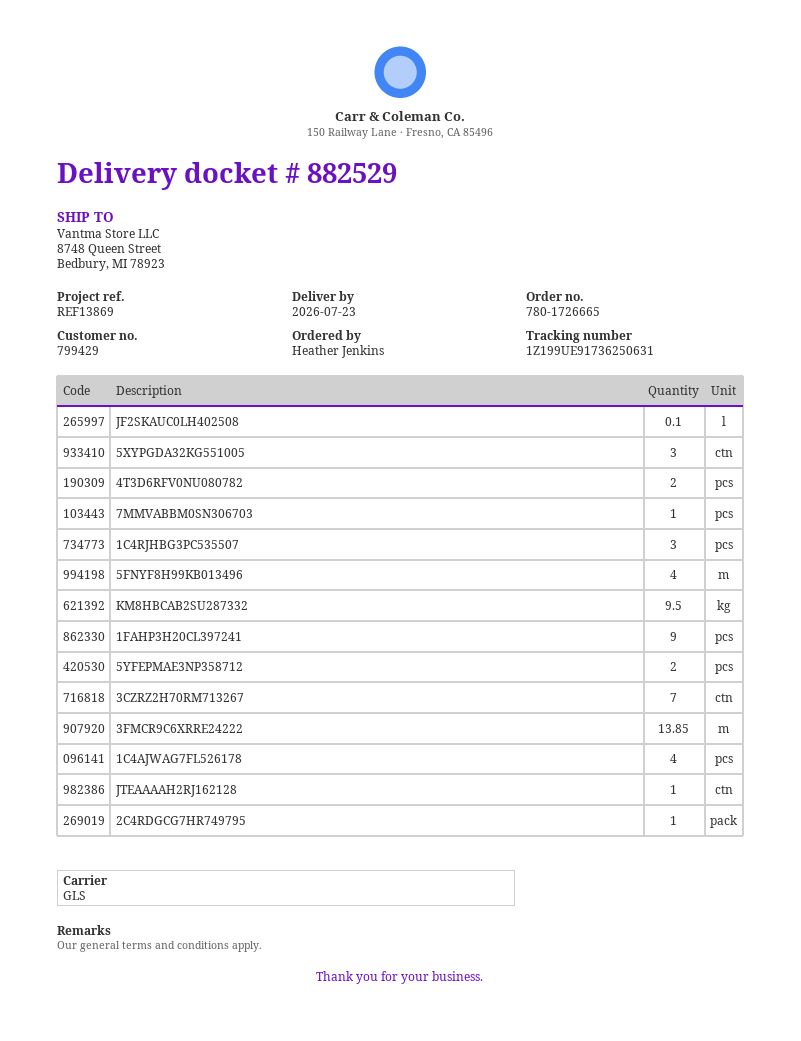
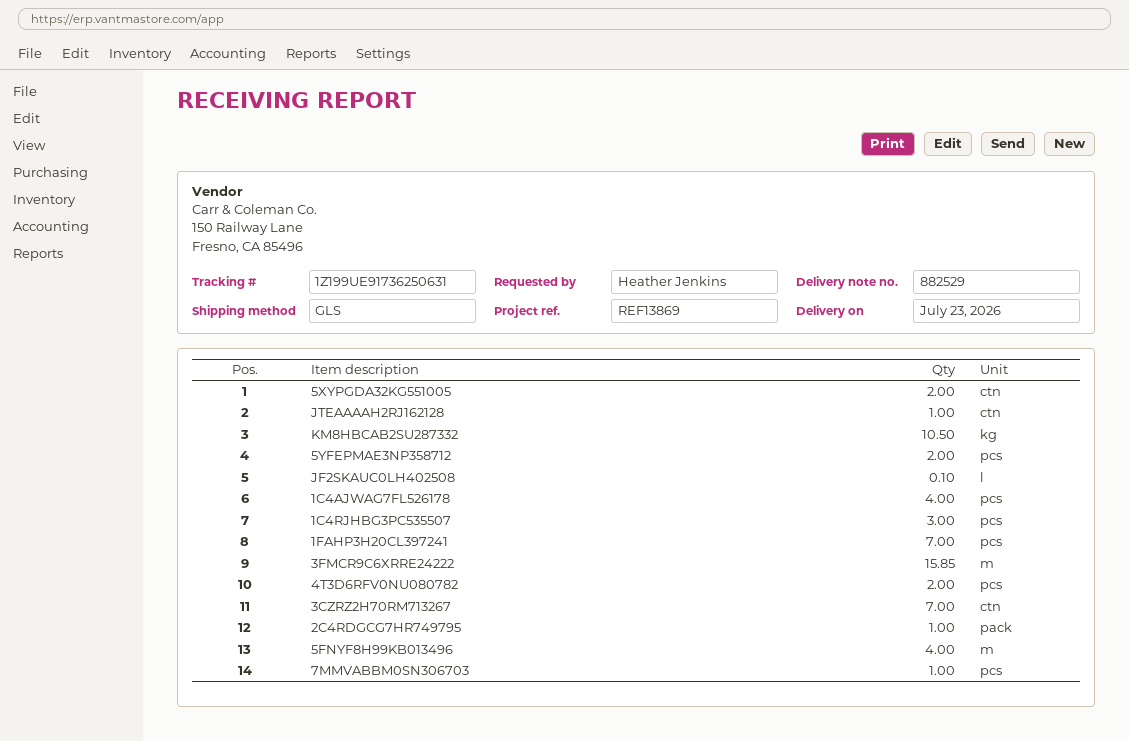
5XYPGDA32KG551005: 3 -> 2
KM8HBCAB2SU287332: 9.5 -> 10.5
1FAHP3H20CL397241: 9 -> 7
3FMCR9C6XRRE24222: 13.85 -> 15.85

